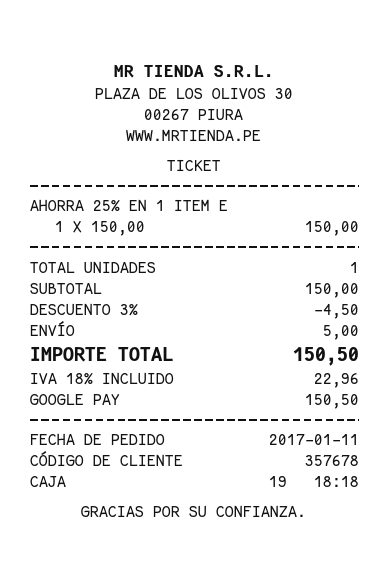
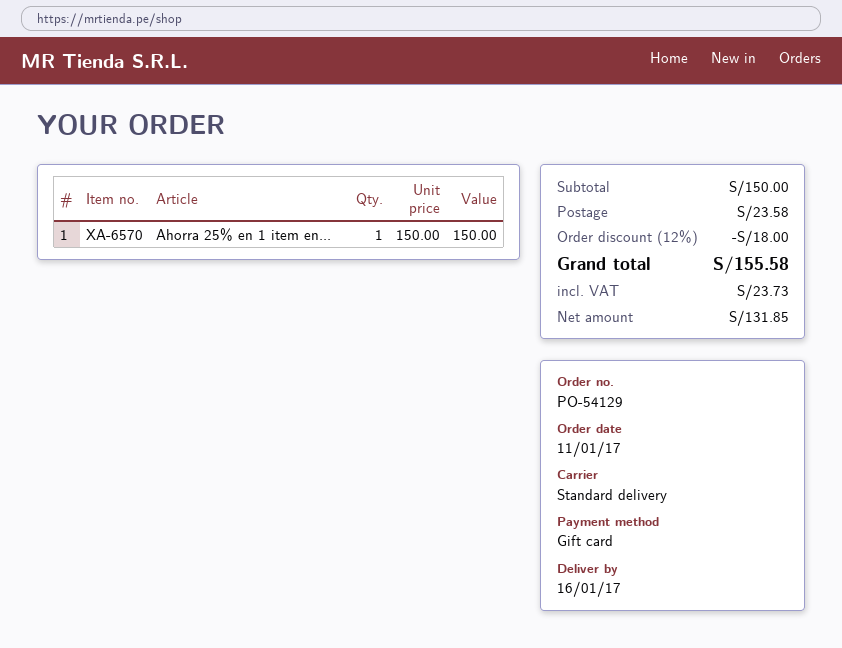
payment method: Google Pay -> gift card
discount: 3% = 4.50 -> 12% = 18.00
shipping: 5.00 -> 23.58
tax: 22.96 -> 23.73
total: 150.50 -> 155.58

